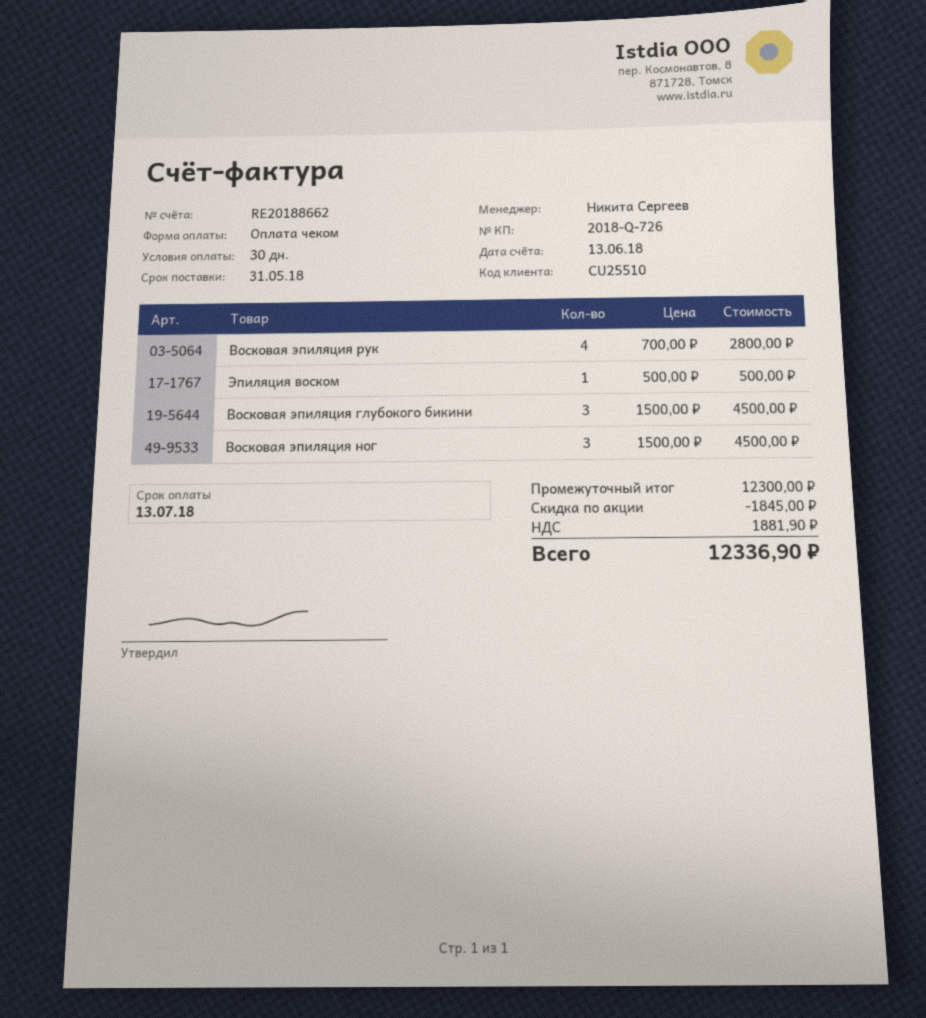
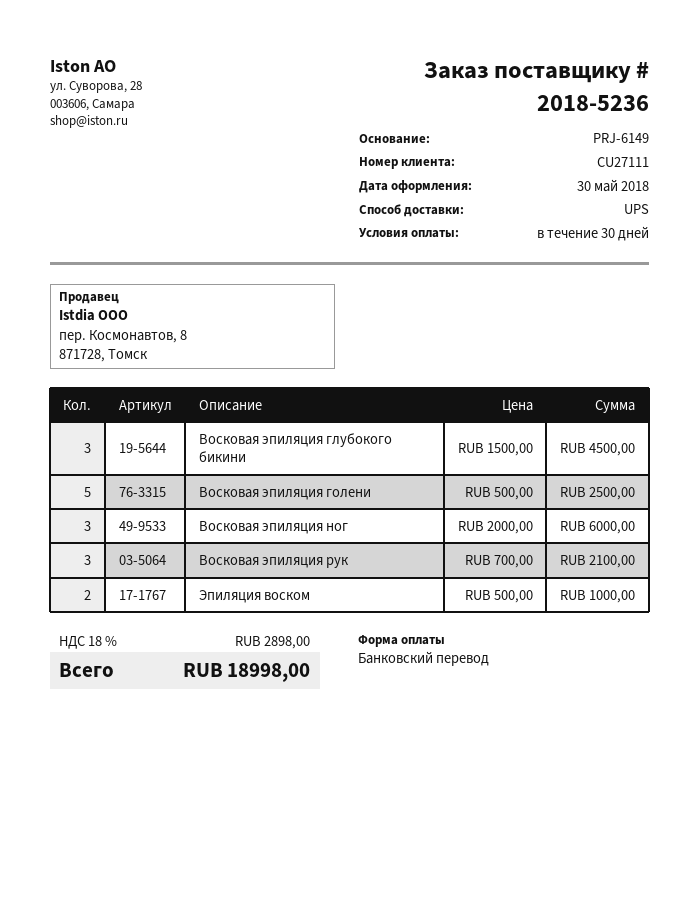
customer number: CU25510 -> CU27111
payment method: cheque -> bank transfer
Восковая эпиляция рук: 4 x 700.00 = 2800.00 -> 3 x 700.00 = 2100.00
Эпиляция воском: 1 x 500.00 = 500.00 -> 2 x 500.00 = 1000.00
Восковая эпиляция ног: 3 x 1500.00 = 4500.00 -> 3 x 2000.00 = 6000.00
Восковая эпиляция голени: none -> 5 x 500.00 = 2500.00
discount: 1845.00 -> none
tax: 1881.90 -> 2898.00
total: 12336.90 -> 18998.00

